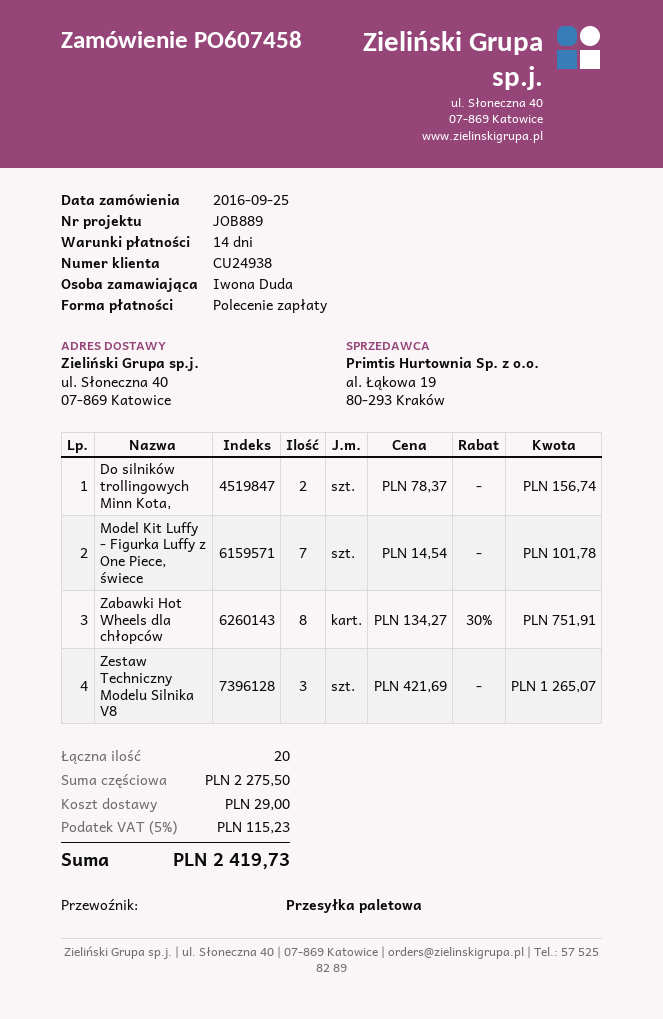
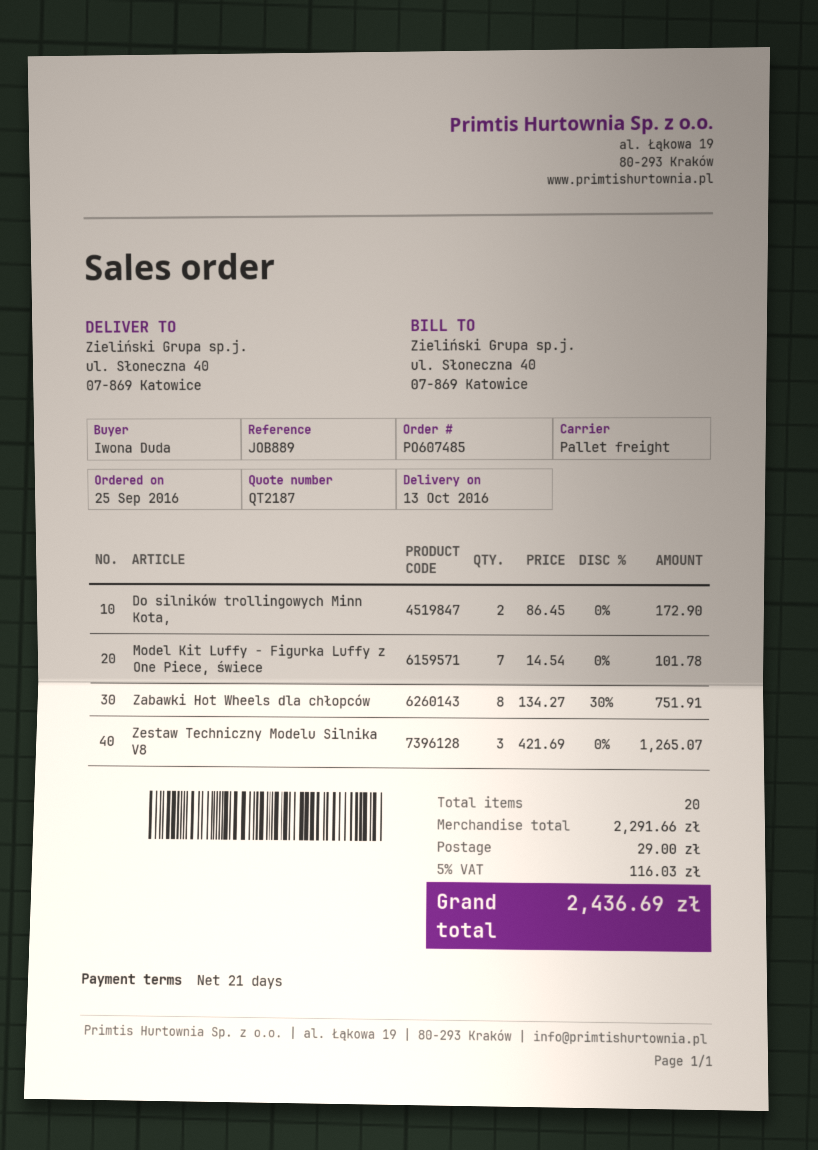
order number: PO607458 -> PO607485
payment terms: 14 days -> 21 days
Do silników trollingowych Minn Kota,: 2 x 78.37 = 156.74 -> 2 x 86.45 = 172.90
subtotal: 2275.50 -> 2291.66
tax: 5% = 115.23 -> 5% = 116.03
total: 2419.73 -> 2436.69

